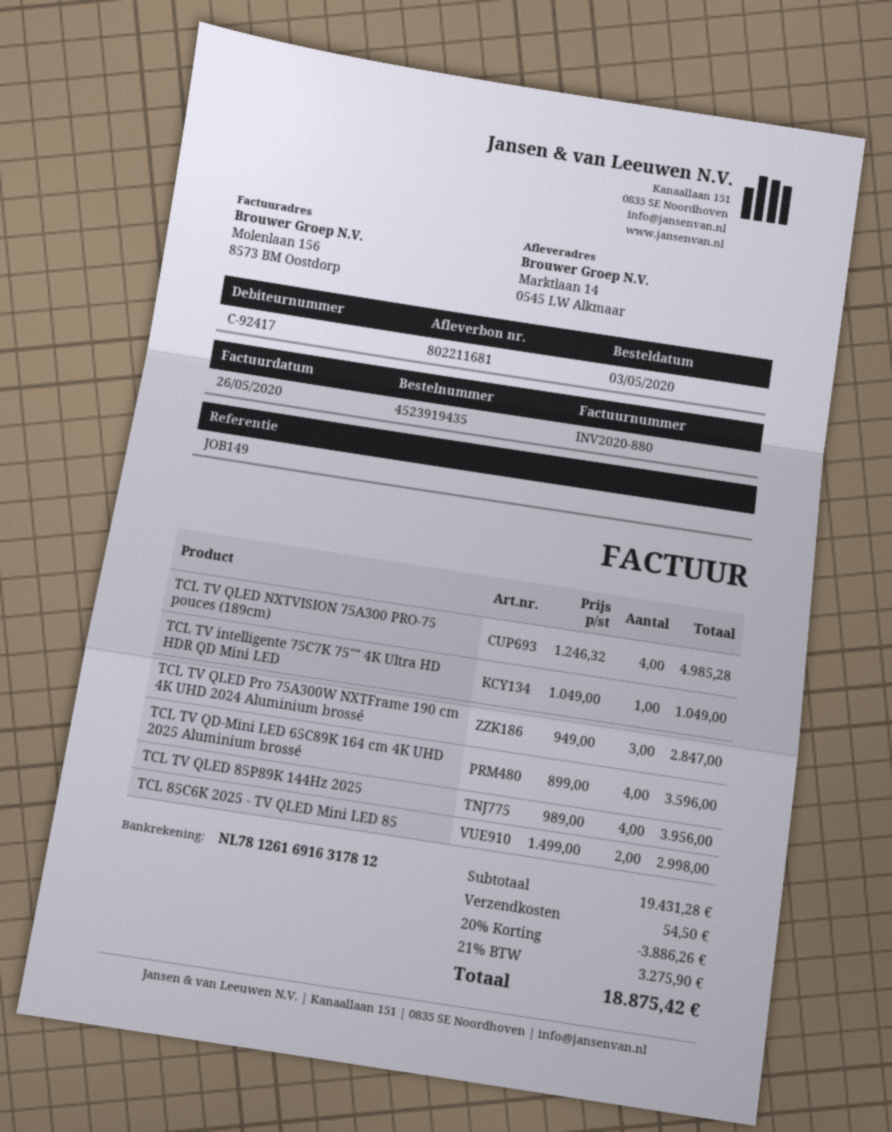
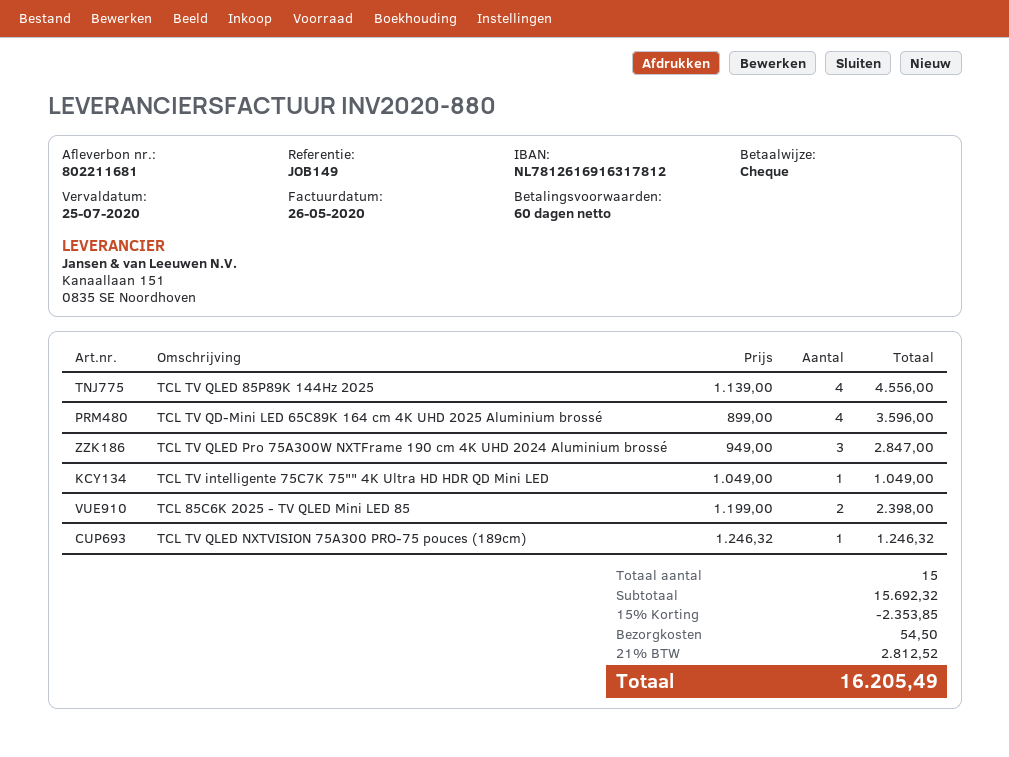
TCL TV QLED NXTVISION 75A300 PRO-75 pouces (189cm): 4 x 1246.32 = 4985.28 -> 1 x 1246.32 = 1246.32
TCL TV QLED 85P89K 144Hz 2025: 4 x 989.00 = 3956.00 -> 4 x 1139.00 = 4556.00
TCL 85C6K 2025 - TV QLED Mini LED 85: 2 x 1499.00 = 2998.00 -> 2 x 1199.00 = 2398.00
subtotal: 19431.28 -> 15692.32
discount: 20% = 3886.26 -> 15% = 2353.85
tax: 21% = 3275.90 -> 21% = 2812.52
total: 18875.42 -> 16205.49

